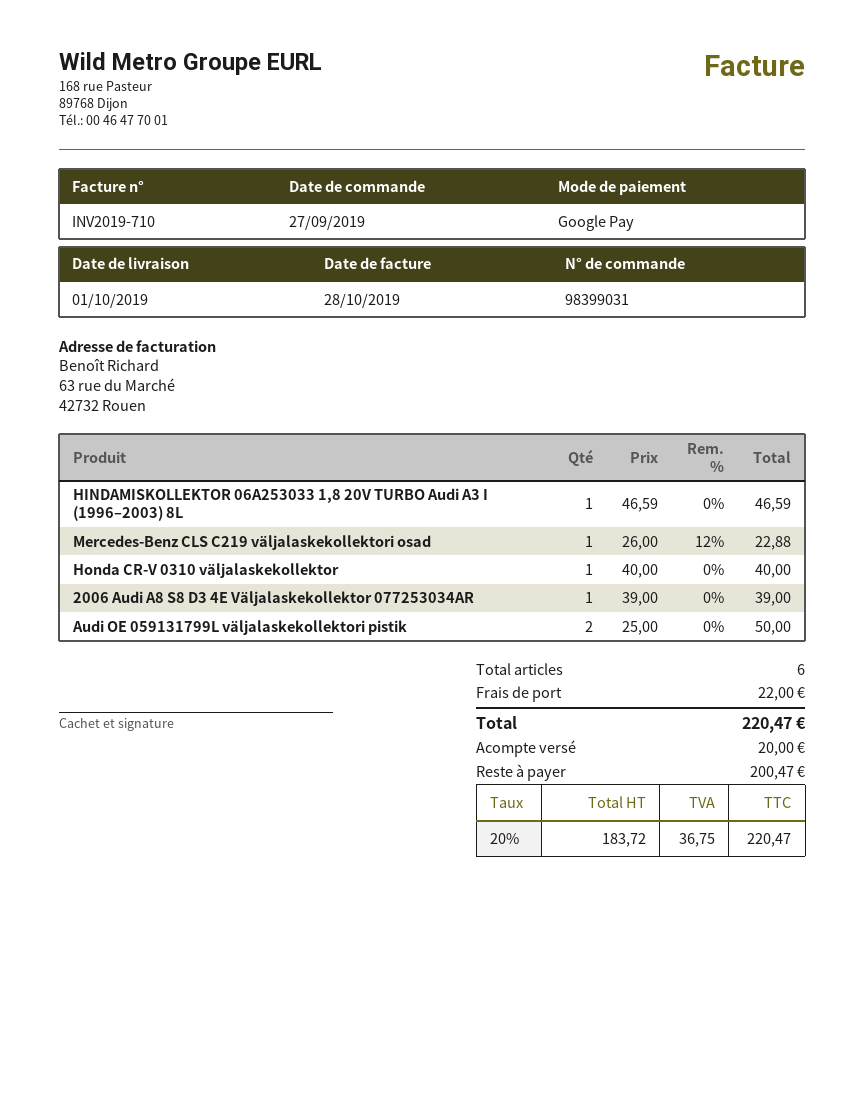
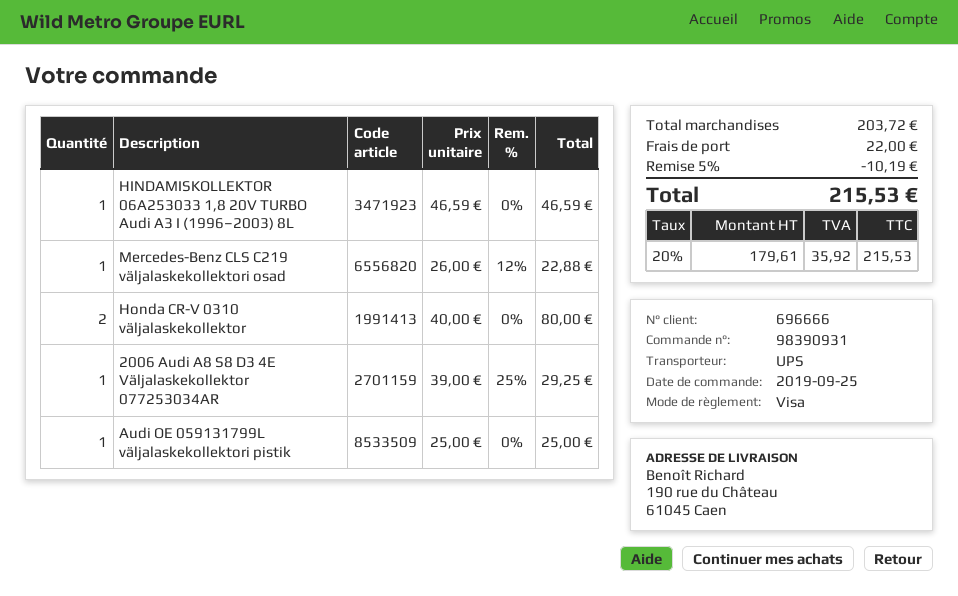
order number: 98399031 -> 98390931
order date: 2019-09-27 -> 2019-09-25
payment method: Google Pay -> Visa
Honda CR-V 0310 väljalaskekollektor: 1 x 40.00 = 40.00 -> 2 x 40.00 = 80.00
2006 Audi A8 S8 D3 4E Väljalaskekollektor 077253034AR: 1 x 39.00 = 39.00 -> 1 x 39.00 - 25% = 29.25
Audi OE 059131799L väljalaskekollektori pistik: 2 x 25.00 = 50.00 -> 1 x 25.00 = 25.00
discount: none -> 5% = 10.19
net: 183.72 -> 179.61
tax: 20% = 36.75 -> 20% = 35.92
total: 220.47 -> 215.53

